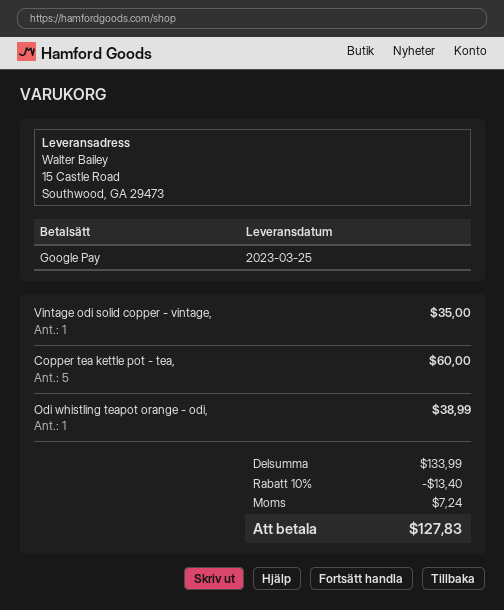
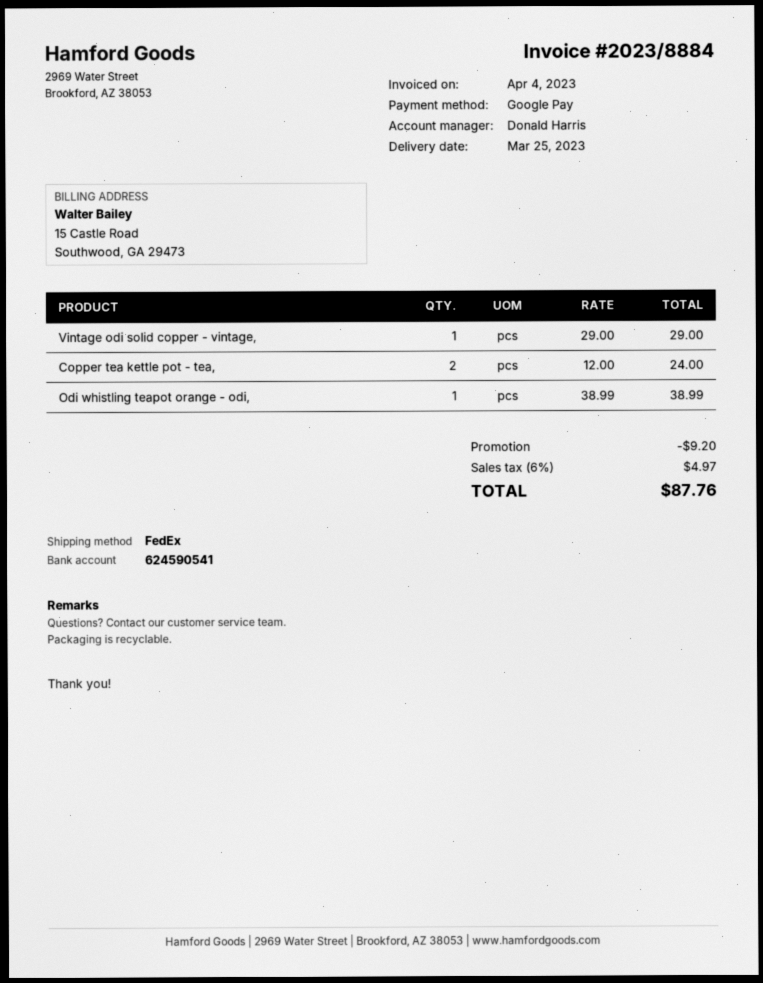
Vintage odi solid copper - vintage,: 1 for 35.00 -> 1 for 29.00
Copper tea kettle pot - tea,: 5 for 60.00 -> 2 for 24.00
discount: 13.40 -> 9.20
tax: 7.24 -> 4.97
total: 127.83 -> 87.76

